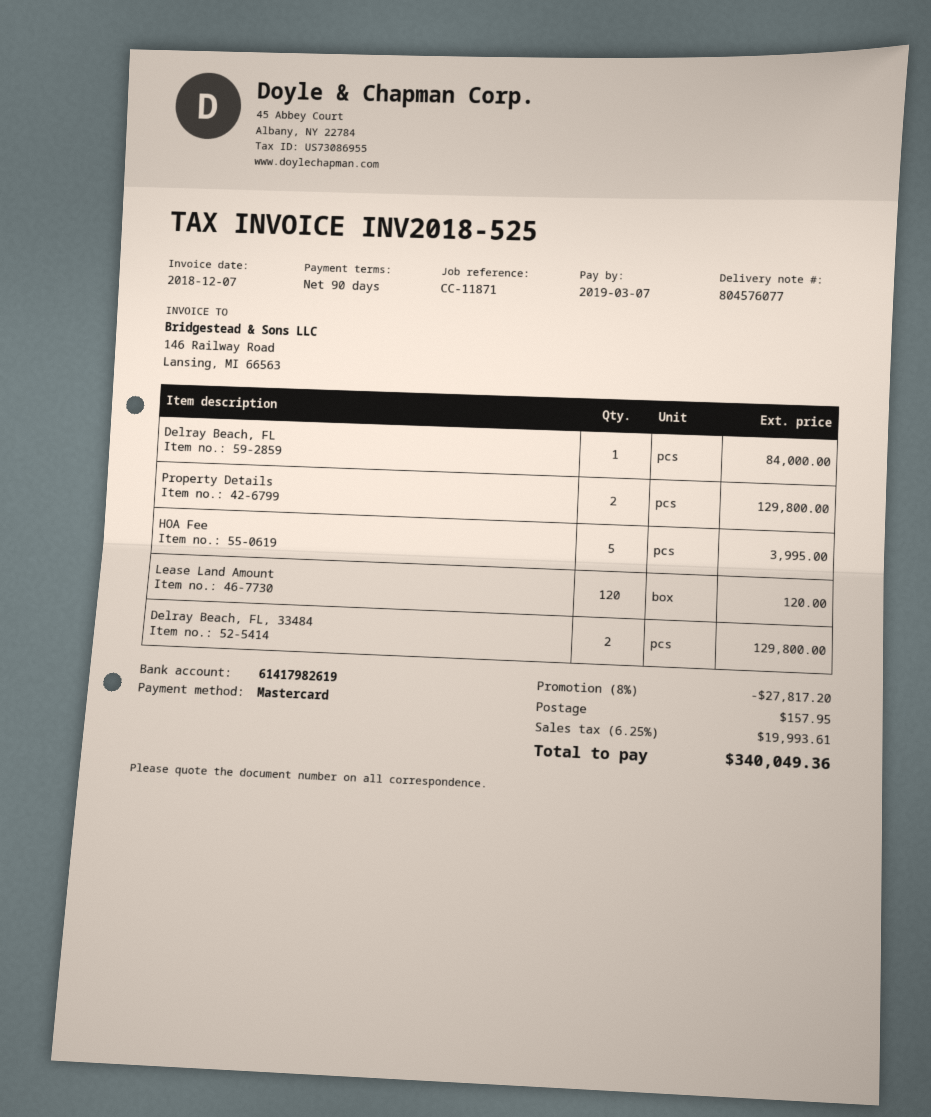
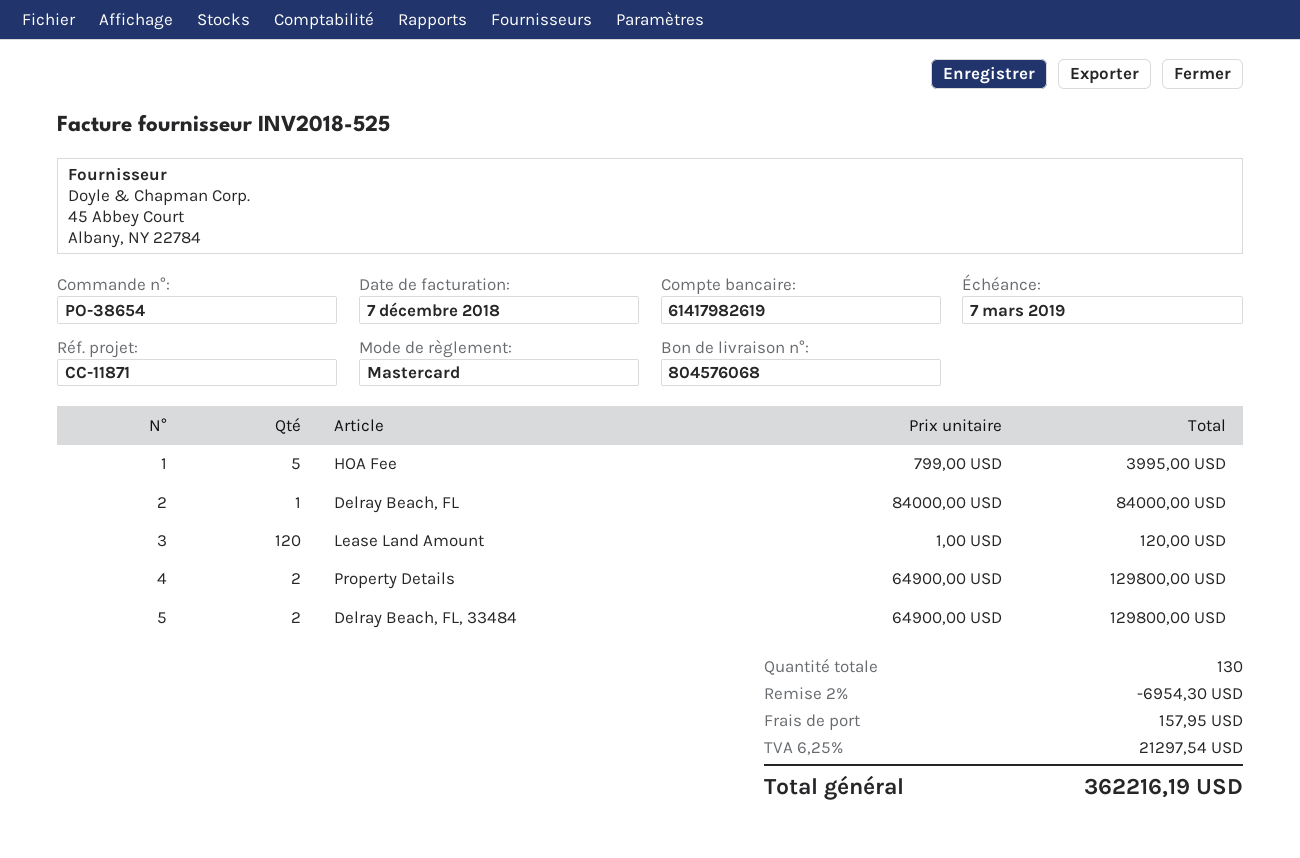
delivery note number: 804576077 -> 804576068
discount: 8% = 27817.20 -> 2% = 6954.30
tax: 6.25% = 19993.61 -> 6.25% = 21297.54
total: 340049.36 -> 362216.19

